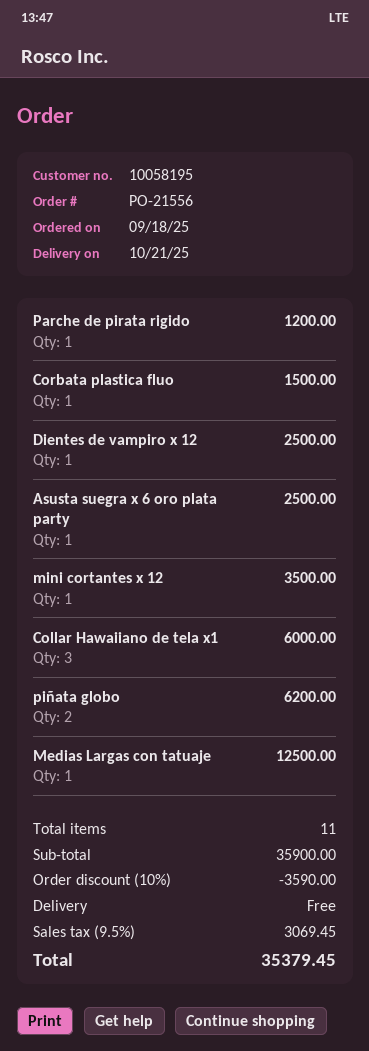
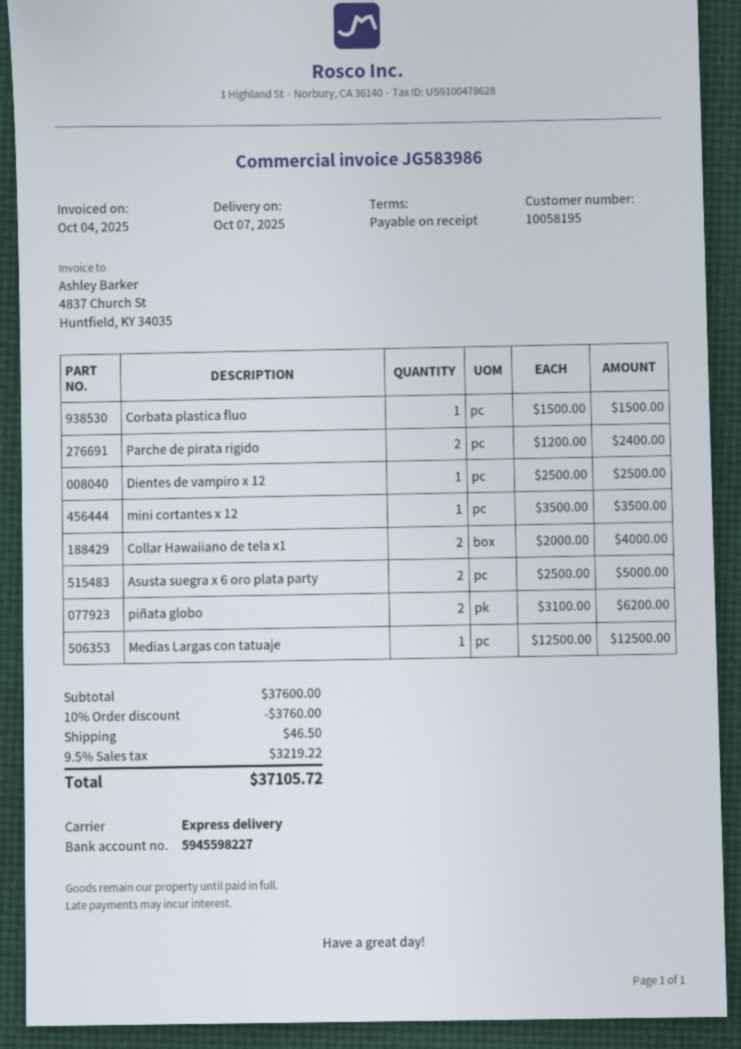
delivery date: 2025-10-21 -> 2025-10-07
Parche de pirata rigido: 1 for 1200.00 -> 2 for 2400.00
Asusta suegra x 6 oro plata party: 1 for 2500.00 -> 2 for 5000.00
Collar Hawaiiano de tela x1: 3 for 6000.00 -> 2 for 4000.00
subtotal: 35900.00 -> 37600.00
discount: 10% = 3590.00 -> 10% = 3760.00
shipping: 0.00 -> 46.50
tax: 9.5% = 3069.45 -> 9.5% = 3219.22
total: 35379.45 -> 37105.72

